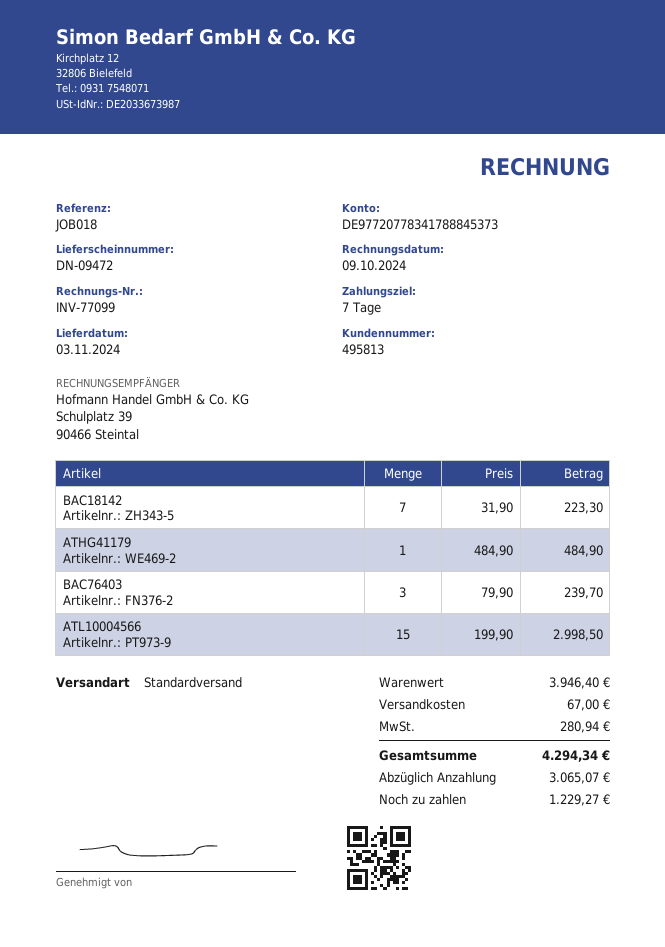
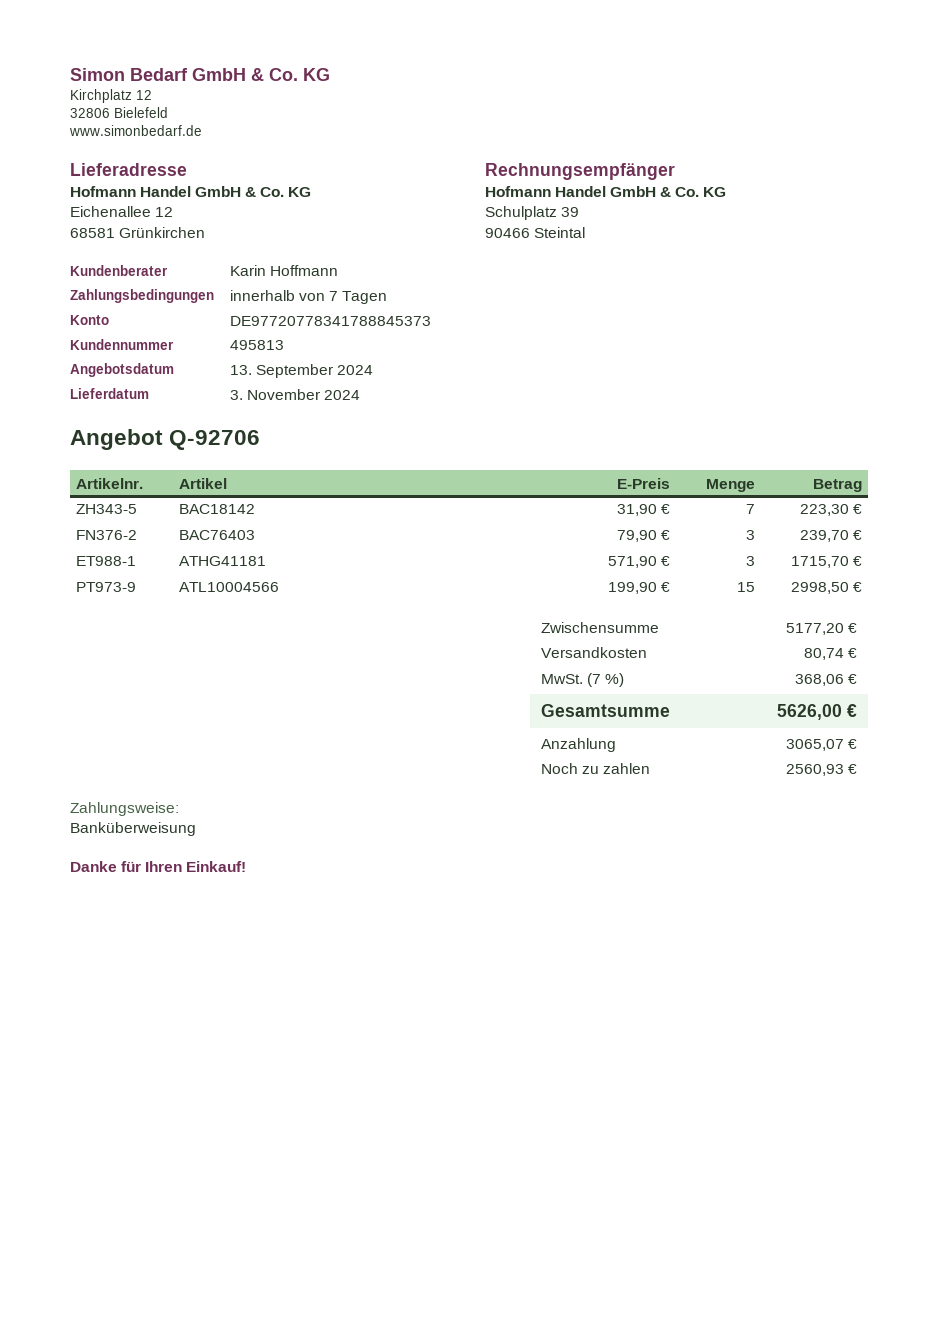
ATHG41179: 1 x 484.90 = 484.90 -> none
ATHG41181: none -> 3 x 571.90 = 1715.70
subtotal: 3946.40 -> 5177.20
shipping: 67.00 -> 80.74
tax: 280.94 -> 368.06
total: 4294.34 -> 5626.00
balance: 1229.27 -> 2560.93

